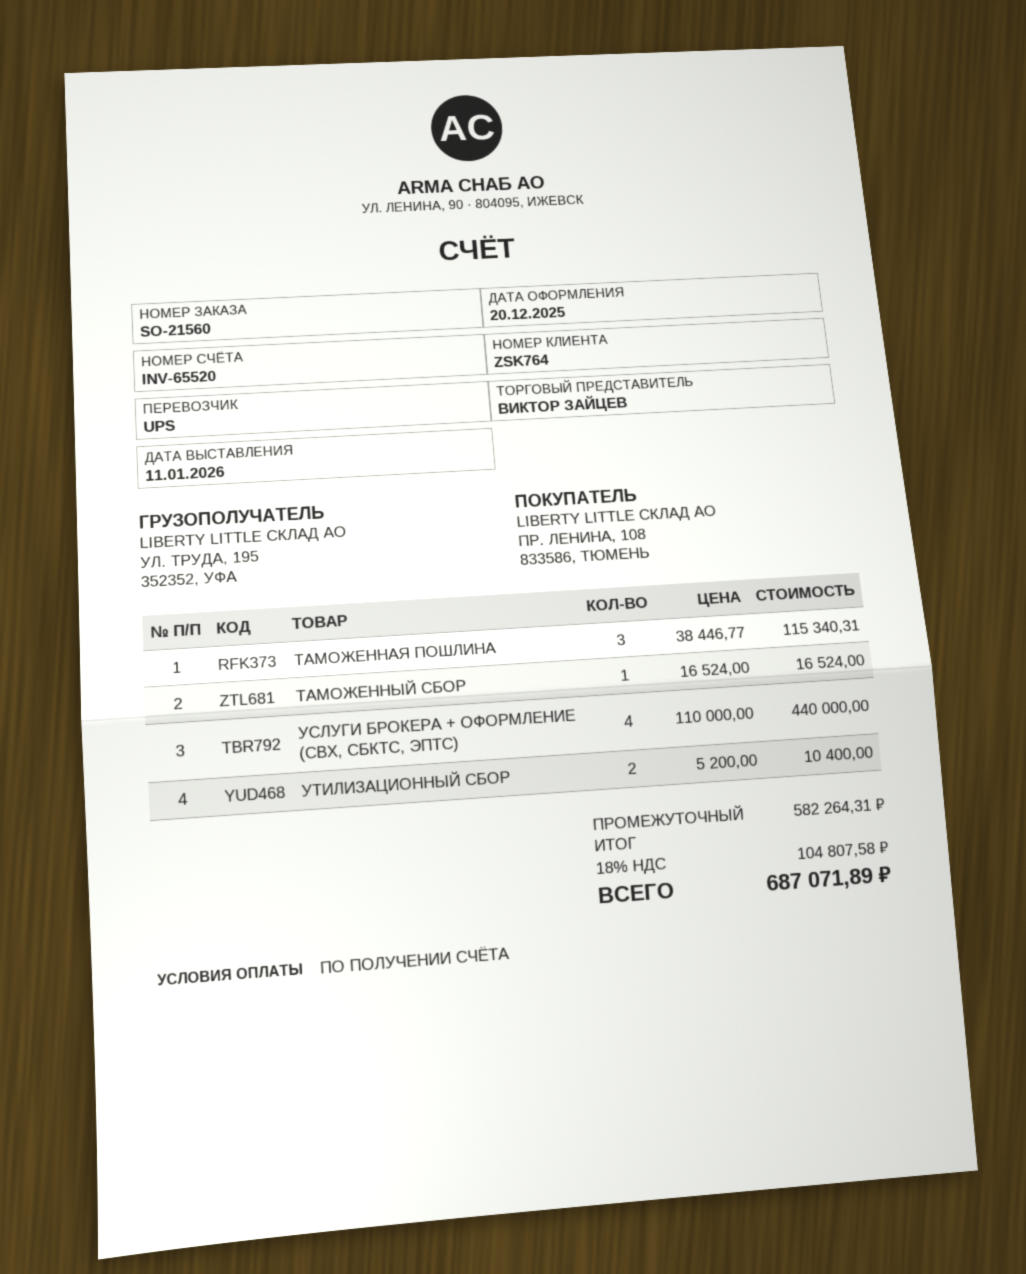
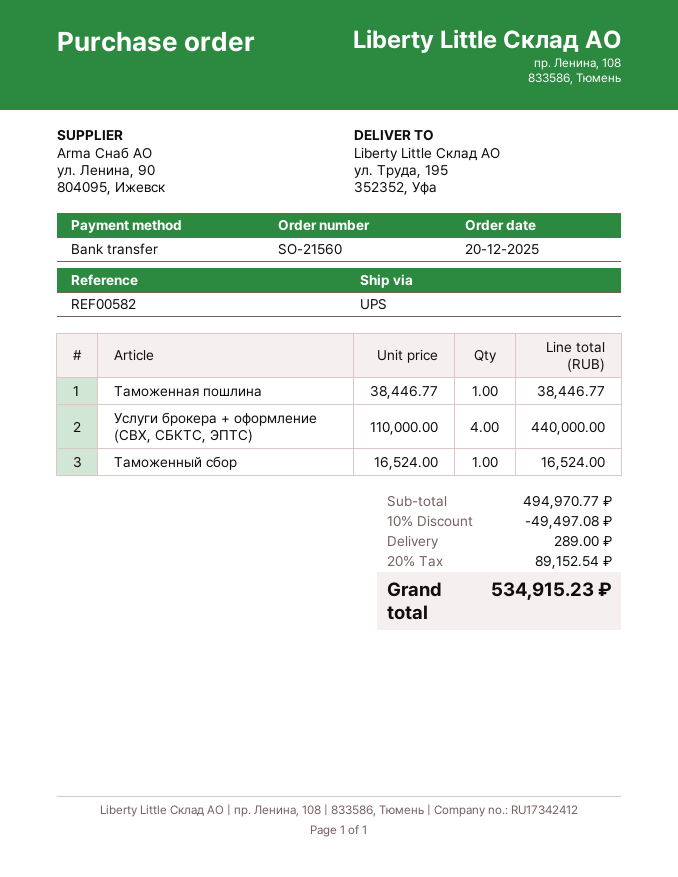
ТАМОЖЕННАЯ ПОШЛИНА: 3 x 38446.77 = 115340.31 -> 1 x 38446.77 = 38446.77
УТИЛИЗАЦИОННЫЙ СБОР: 2 x 5200.00 = 10400.00 -> none
subtotal: 582264.31 -> 494970.77
discount: none -> 10% = 49497.08
shipping: none -> 289.00
tax: 18% = 104807.58 -> 20% = 89152.54
total: 687071.89 -> 534915.23

